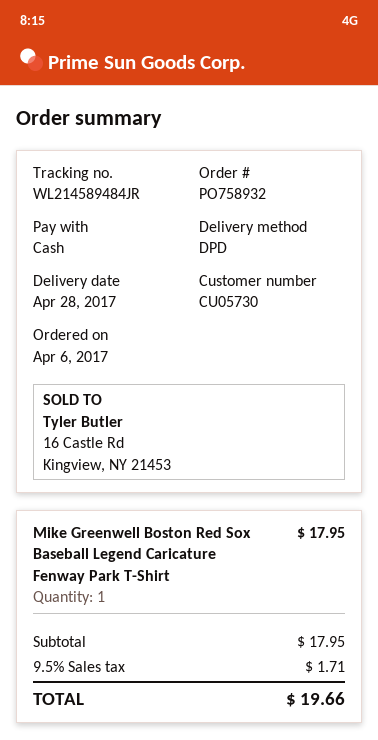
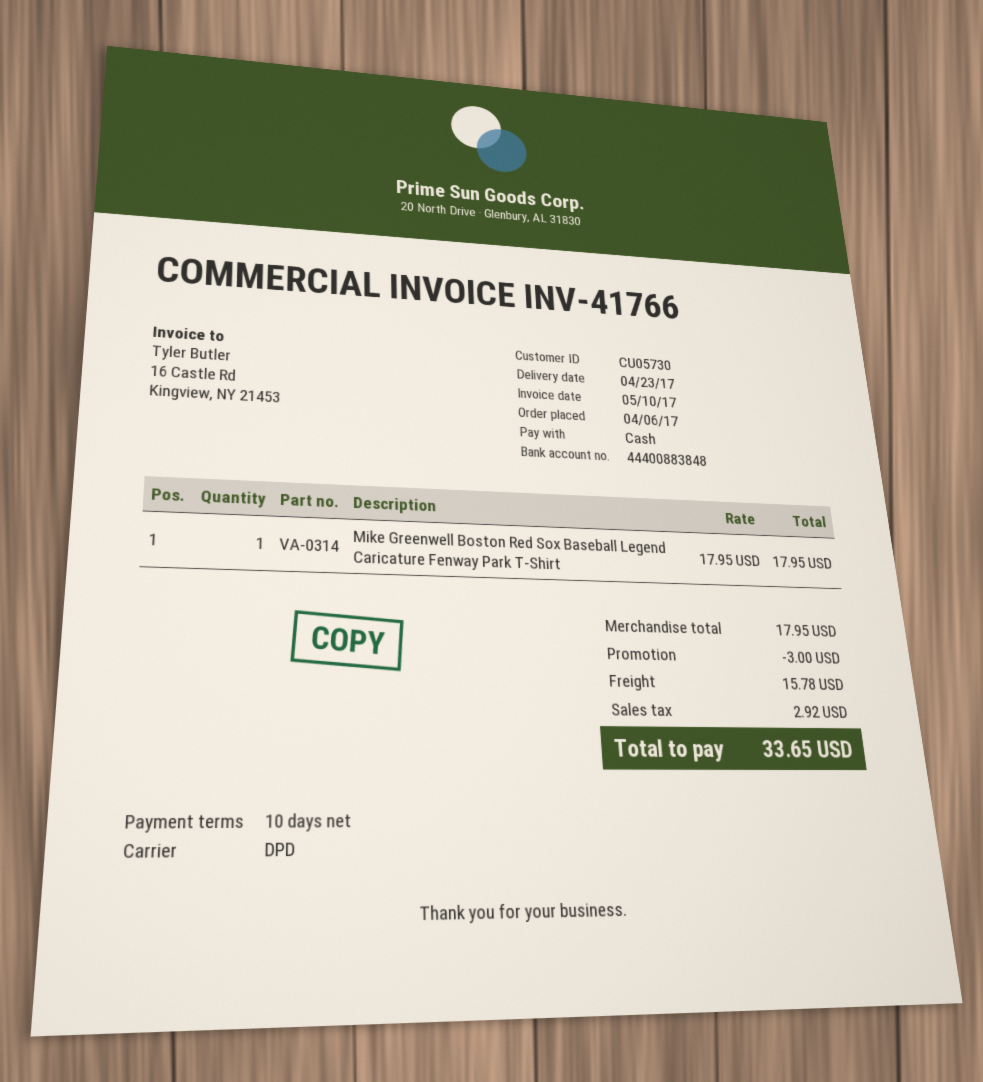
delivery date: 2017-04-28 -> 2017-04-23
discount: none -> 3.00
shipping: none -> 15.78
tax: 1.71 -> 2.92
total: 19.66 -> 33.65

